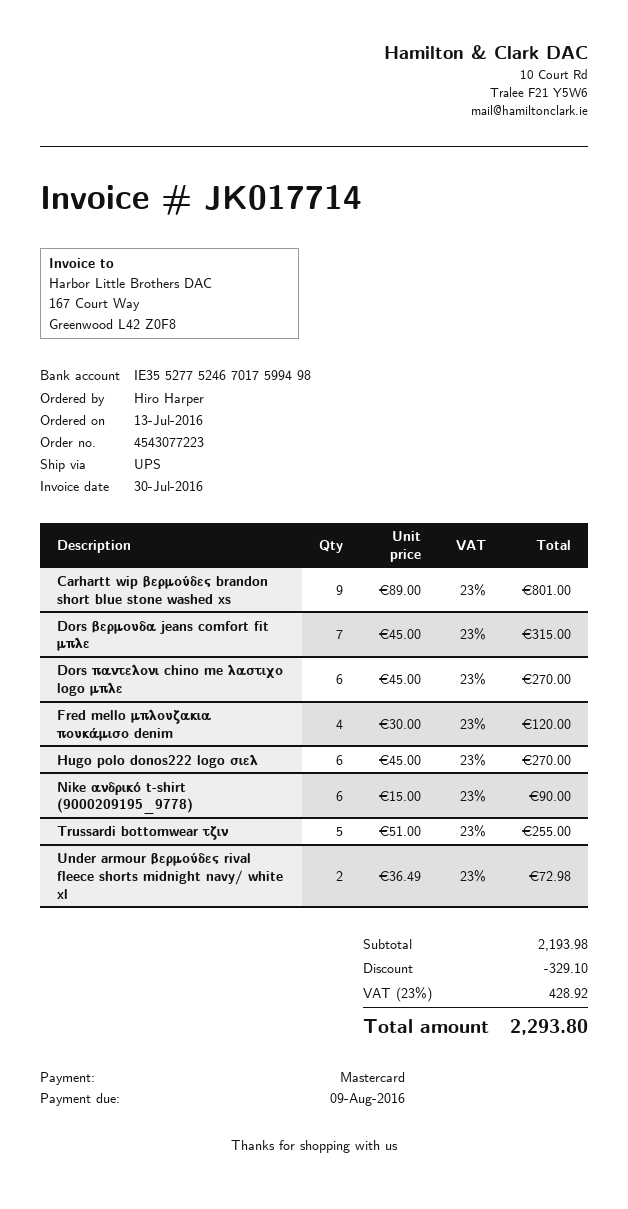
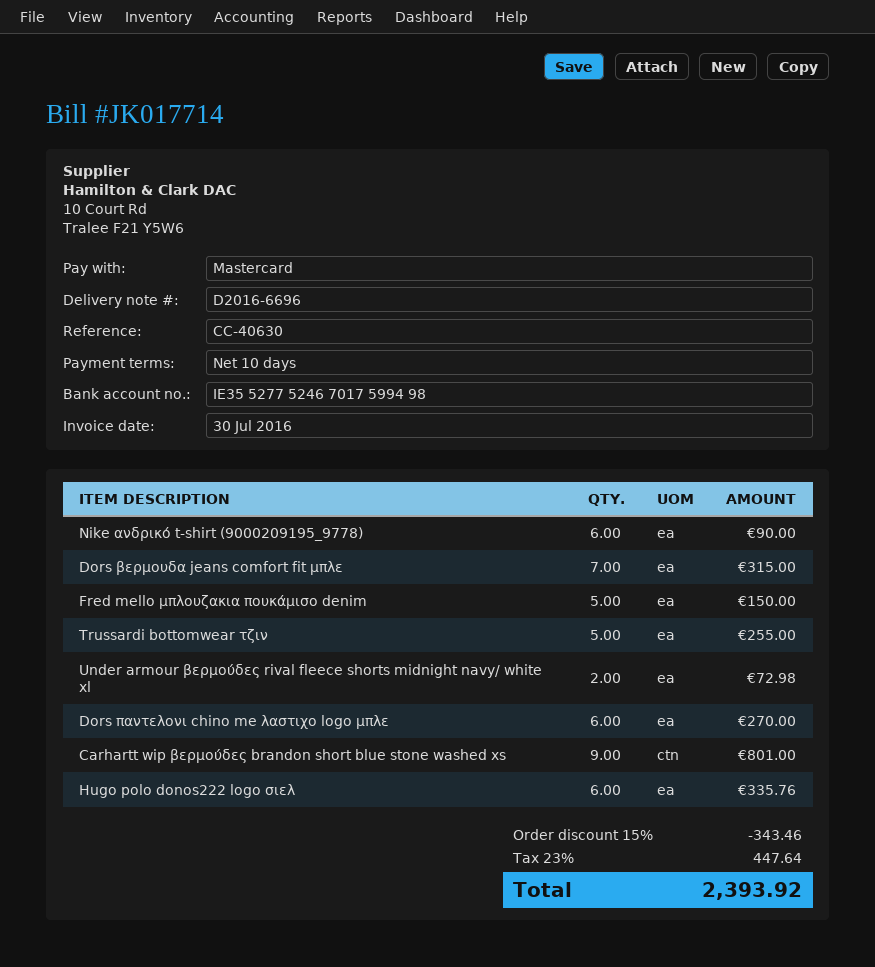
Fred mello μπλουζακια πουκάμισο denim: 4 for 120.00 -> 5 for 150.00
Hugo polo donos222 logo σιελ: 6 for 270.00 -> 6 for 335.76
discount: 329.10 -> 343.46
tax: 23% = 428.92 -> 23% = 447.64
total: 2293.80 -> 2393.92

